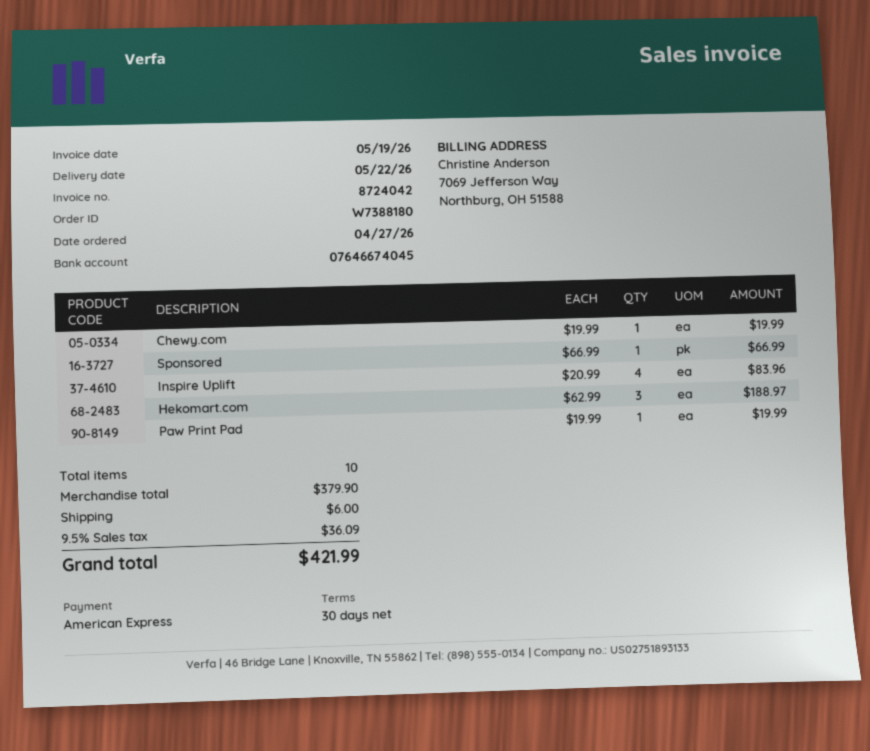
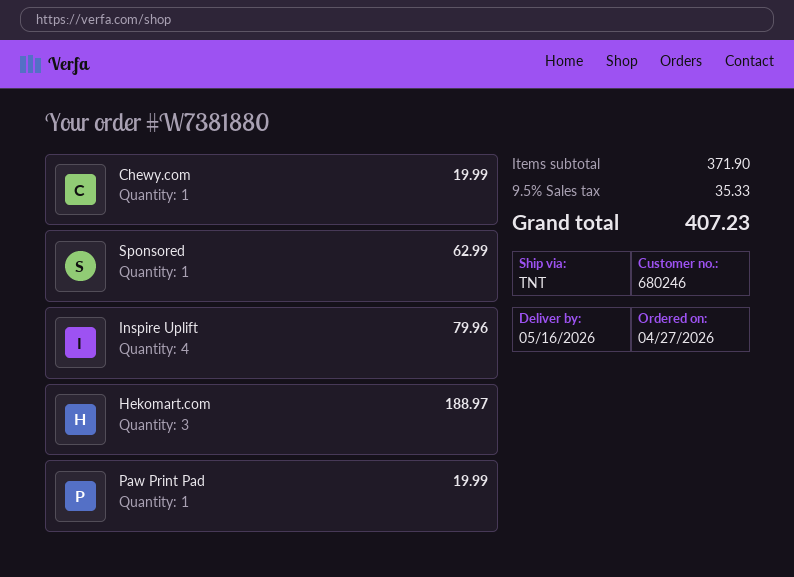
order number: W7388180 -> W7381880
delivery date: 2026-05-22 -> 2026-05-16
Sponsored: 1 for 66.99 -> 1 for 62.99
Inspire Uplift: 4 for 83.96 -> 4 for 79.96
subtotal: 379.90 -> 371.90
shipping: 6.00 -> none
tax: 9.5% = 36.09 -> 9.5% = 35.33
total: 421.99 -> 407.23

